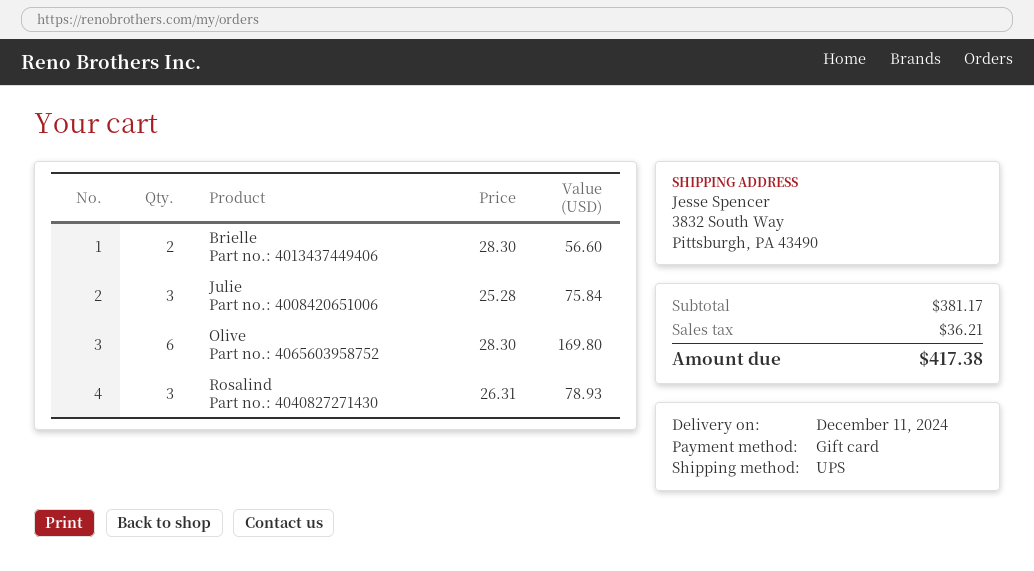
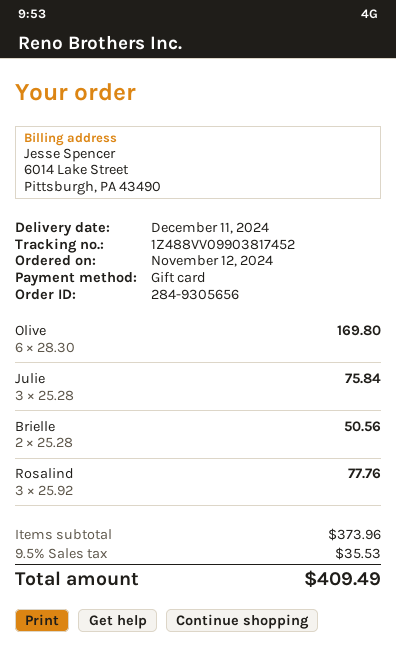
Brielle: 2 x 28.30 = 56.60 -> 2 x 25.28 = 50.56
Rosalind: 3 x 26.31 = 78.93 -> 3 x 25.92 = 77.76
subtotal: 381.17 -> 373.96
tax: 36.21 -> 35.53
total: 417.38 -> 409.49

